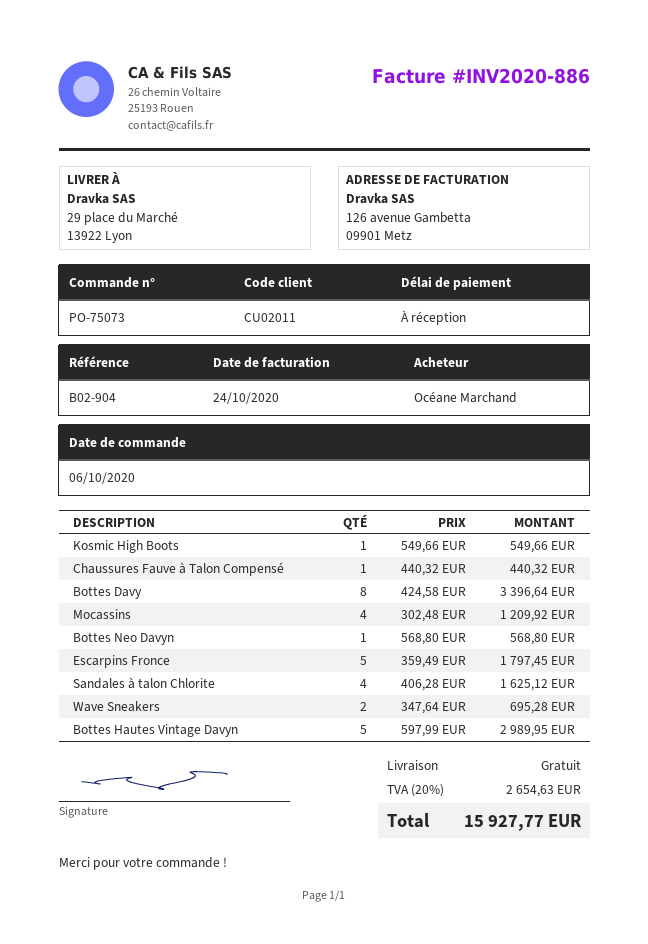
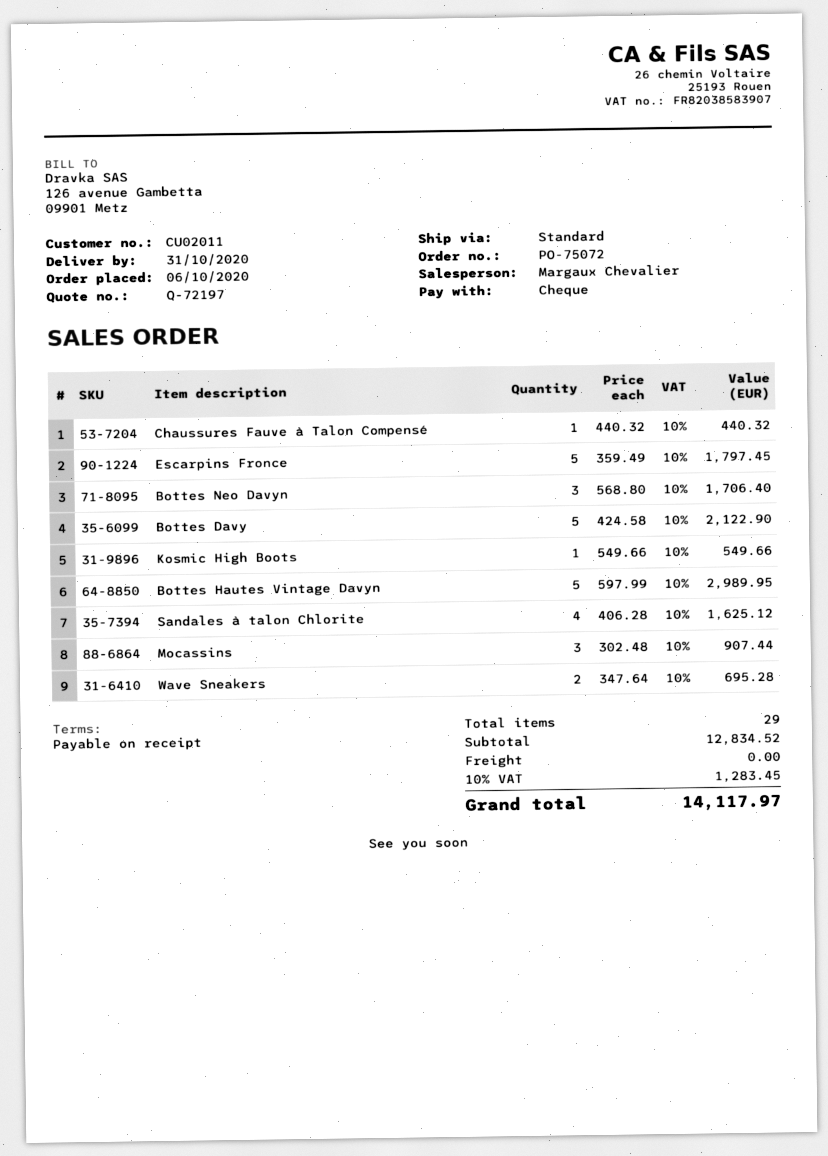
order number: PO-75073 -> PO-75072
Bottes Davy: 8 x 424.58 = 3396.64 -> 5 x 424.58 = 2122.90
Mocassins: 4 x 302.48 = 1209.92 -> 3 x 302.48 = 907.44
Bottes Neo Davyn: 1 x 568.80 = 568.80 -> 3 x 568.80 = 1706.40
tax: 20% = 2654.63 -> 10% = 1283.45
total: 15927.77 -> 14117.97

